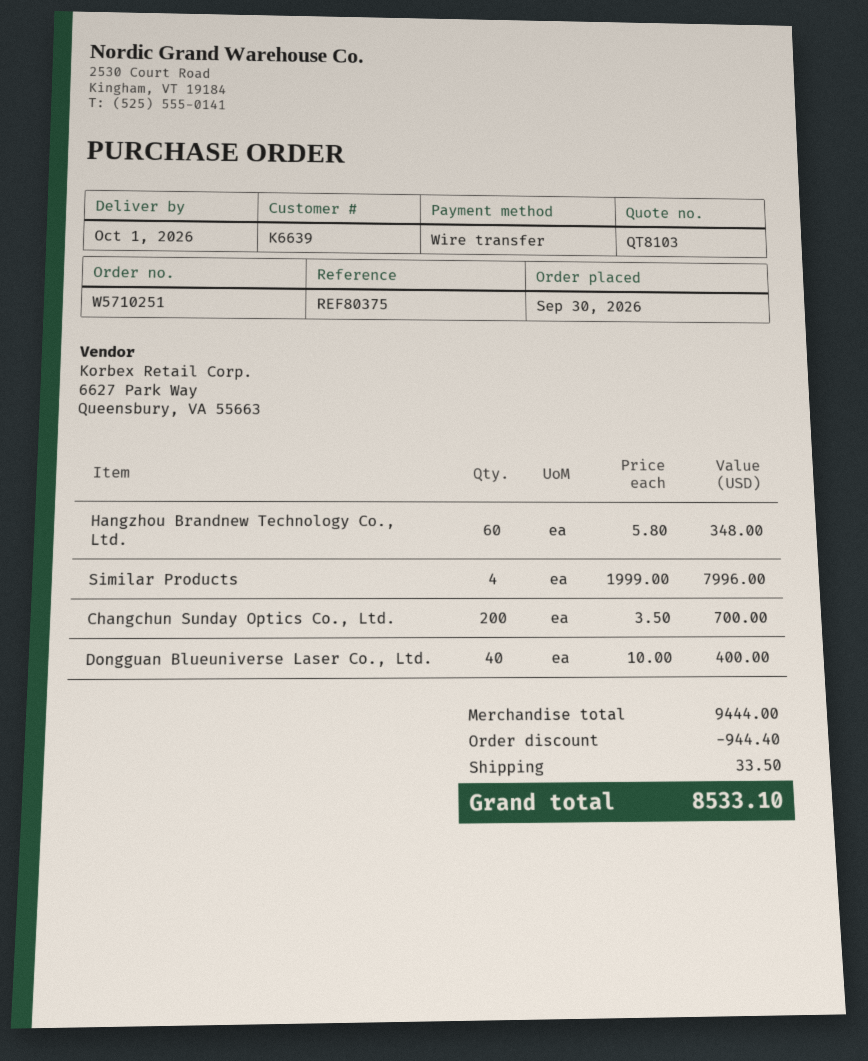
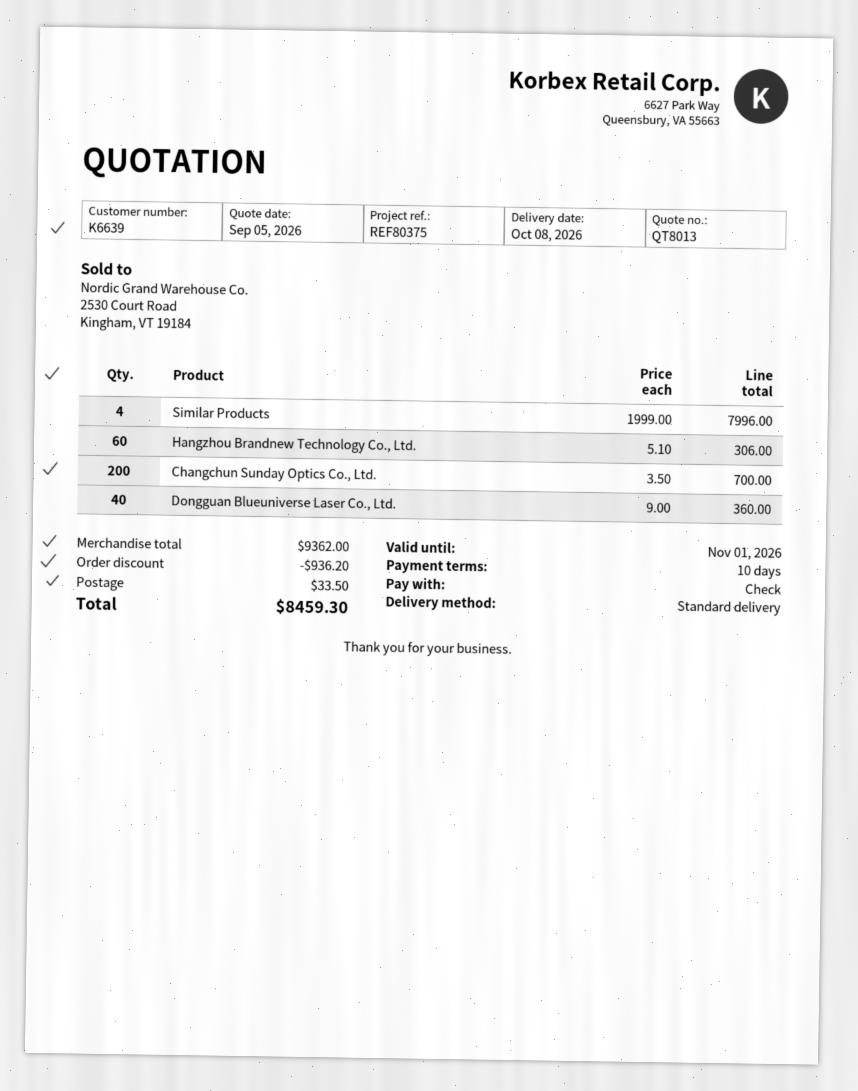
quote number: QT8103 -> QT8013
delivery date: 2026-10-01 -> 2026-10-08
payment method: bank transfer -> cheque
Hangzhou Brandnew Technology Co., Ltd.: 60 x 5.80 = 348.00 -> 60 x 5.10 = 306.00
Dongguan Blueuniverse Laser Co., Ltd.: 40 x 10.00 = 400.00 -> 40 x 9.00 = 360.00
subtotal: 9444.00 -> 9362.00
discount: 944.40 -> 936.20
total: 8533.10 -> 8459.30

